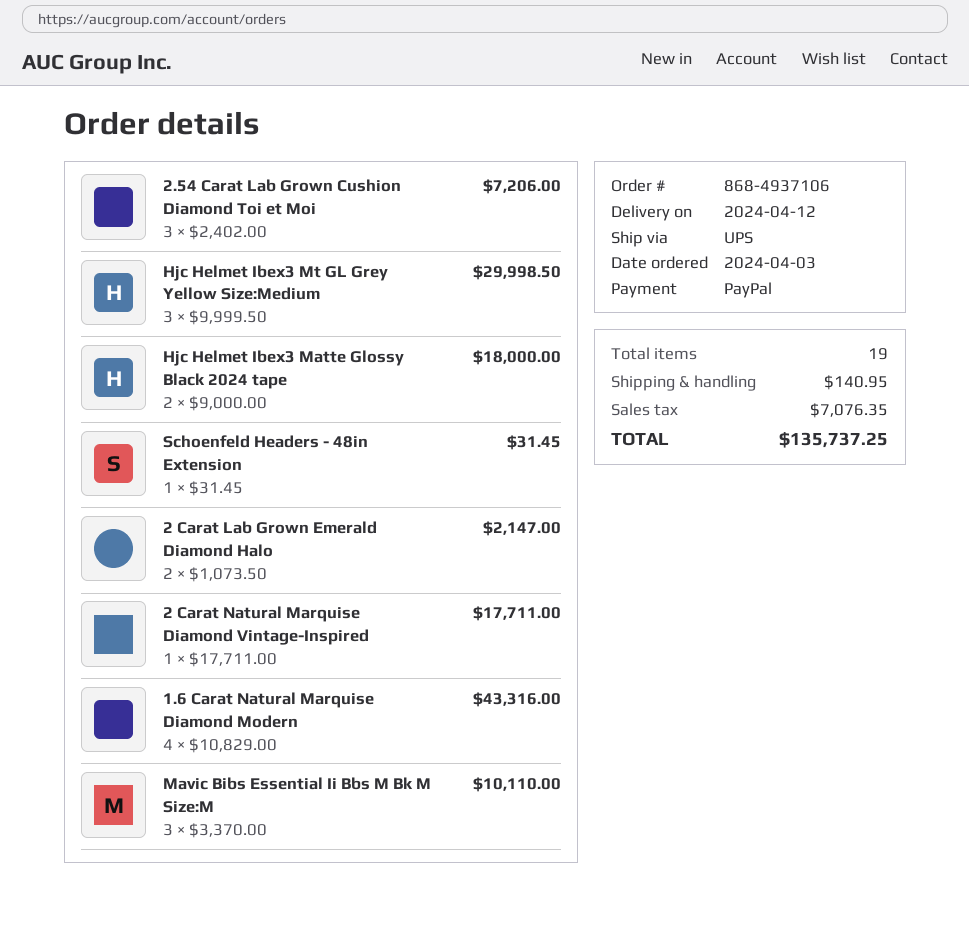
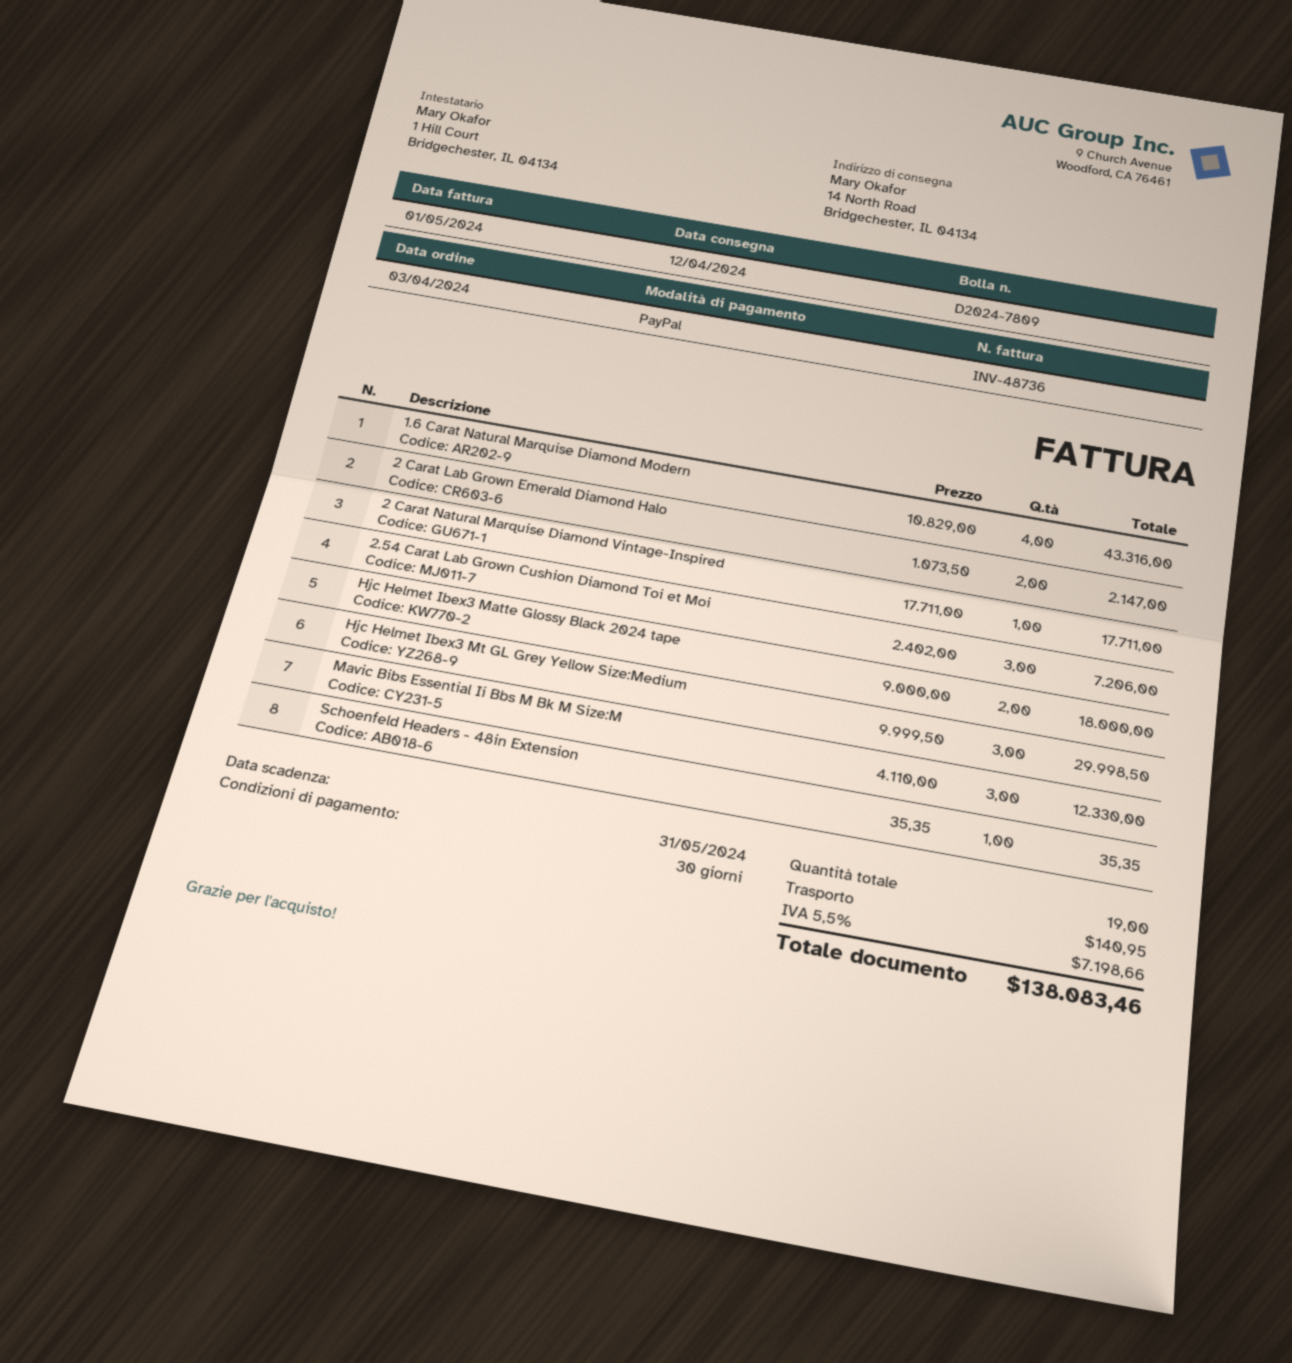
Schoenfeld Headers - 48in Extension: 1 x 31.45 = 31.45 -> 1 x 35.35 = 35.35
Mavic Bibs Essential Ii Bbs M Bk M Size:M: 3 x 3370.00 = 10110.00 -> 3 x 4110.00 = 12330.00
tax: 7076.35 -> 7198.66
total: 135737.25 -> 138083.46

